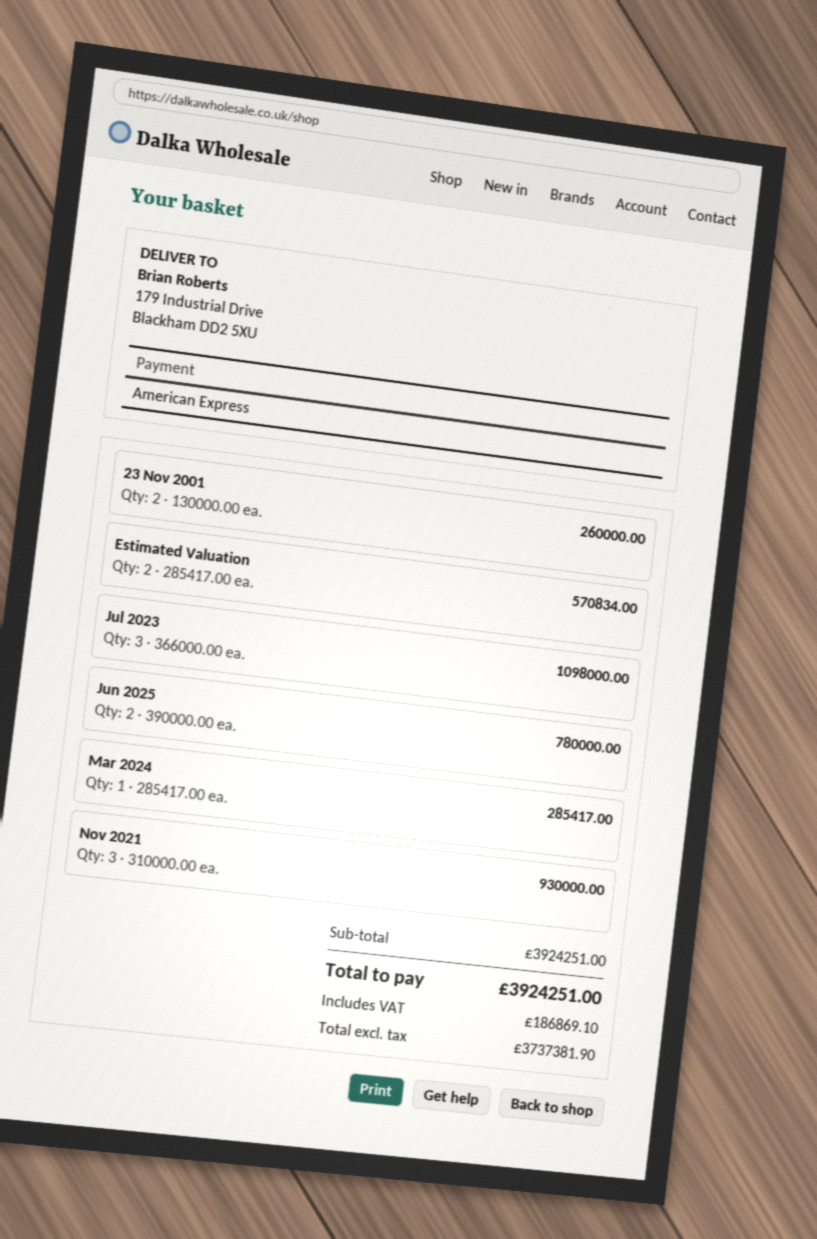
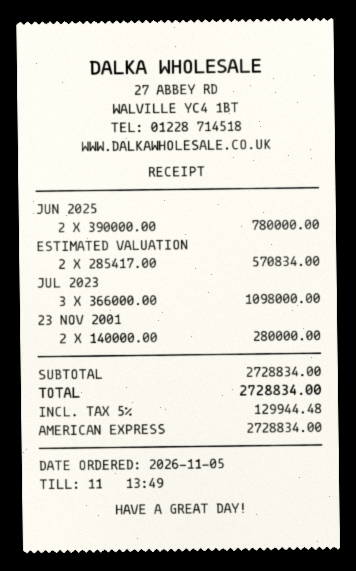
23 Nov 2001: 2 x 130000.00 = 260000.00 -> 2 x 140000.00 = 280000.00
Mar 2024: 1 x 285417.00 = 285417.00 -> none
Nov 2021: 3 x 310000.00 = 930000.00 -> none
subtotal: 3924251.00 -> 2728834.00
tax: 186869.10 -> 129944.48
total: 3924251.00 -> 2728834.00

